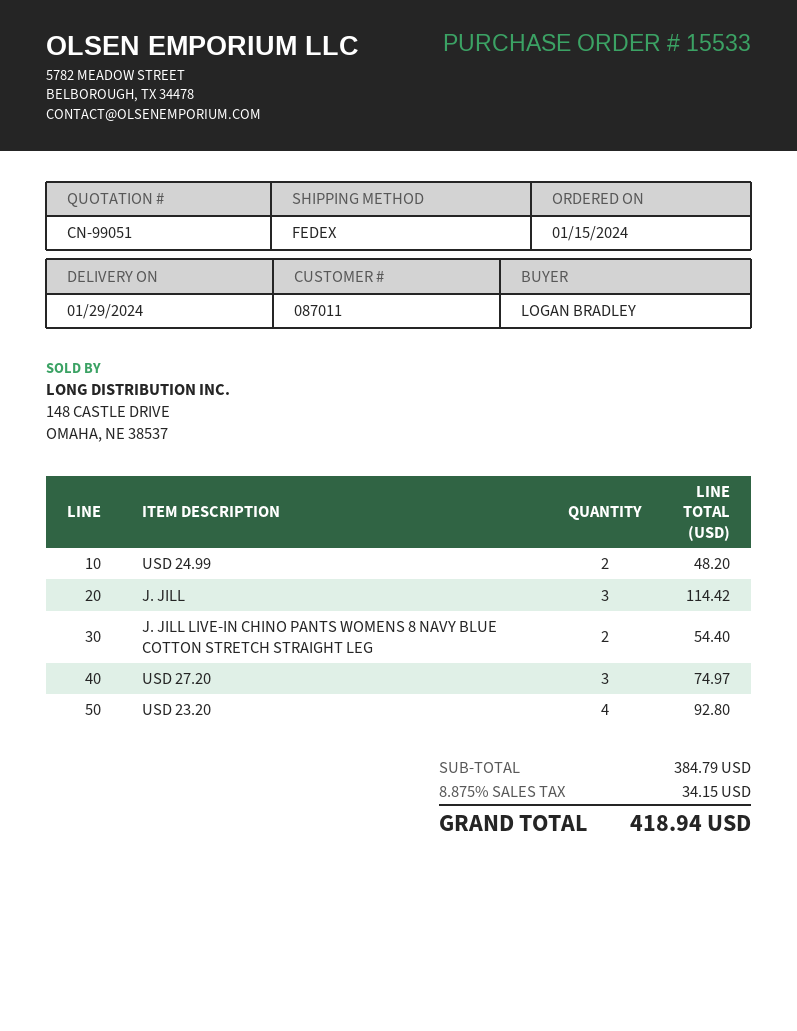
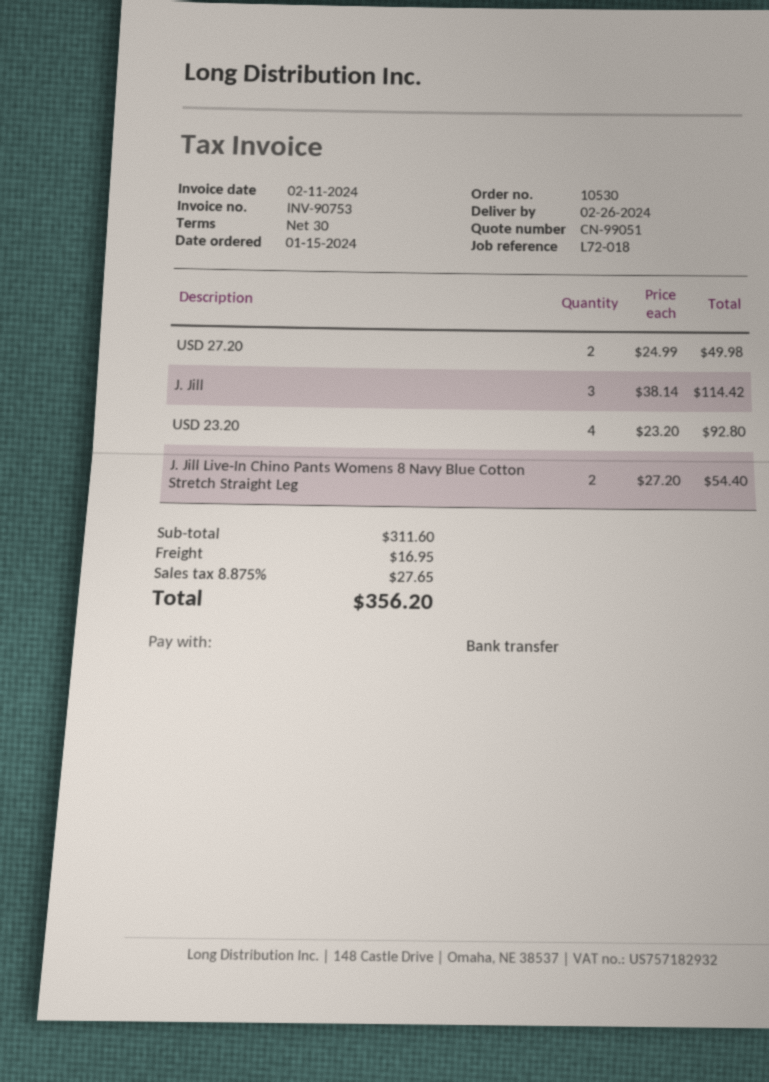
order number: 15533 -> 10530
delivery date: 2024-01-29 -> 2024-02-26
USD 24.99: 2 for 48.20 -> none
USD 27.20: 3 for 74.97 -> 2 for 49.98
subtotal: 384.79 -> 311.60
shipping: none -> 16.95
tax: 8.875% = 34.15 -> 8.875% = 27.65
total: 418.94 -> 356.20

